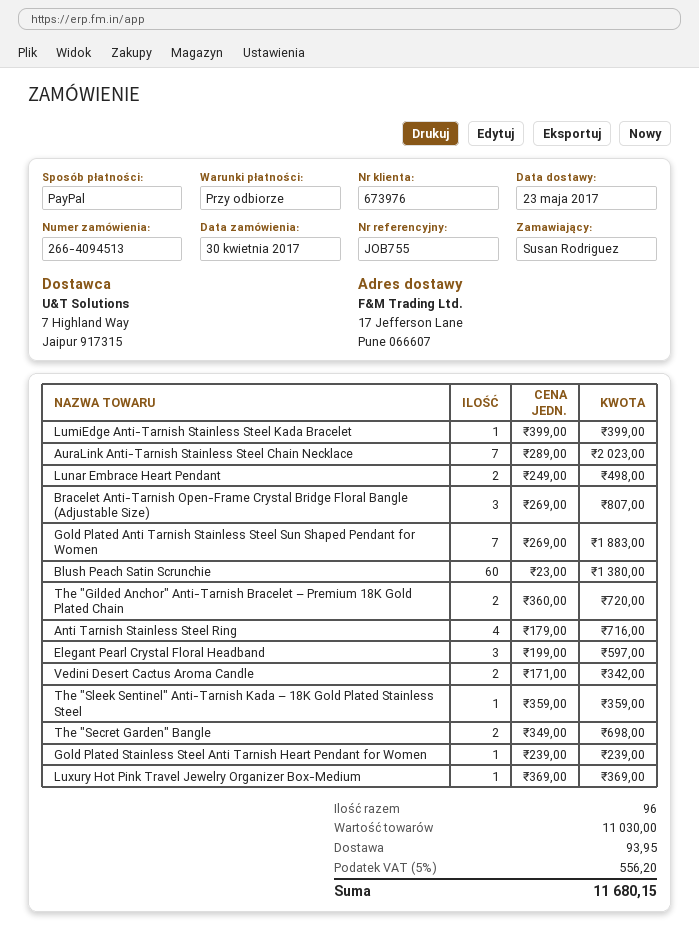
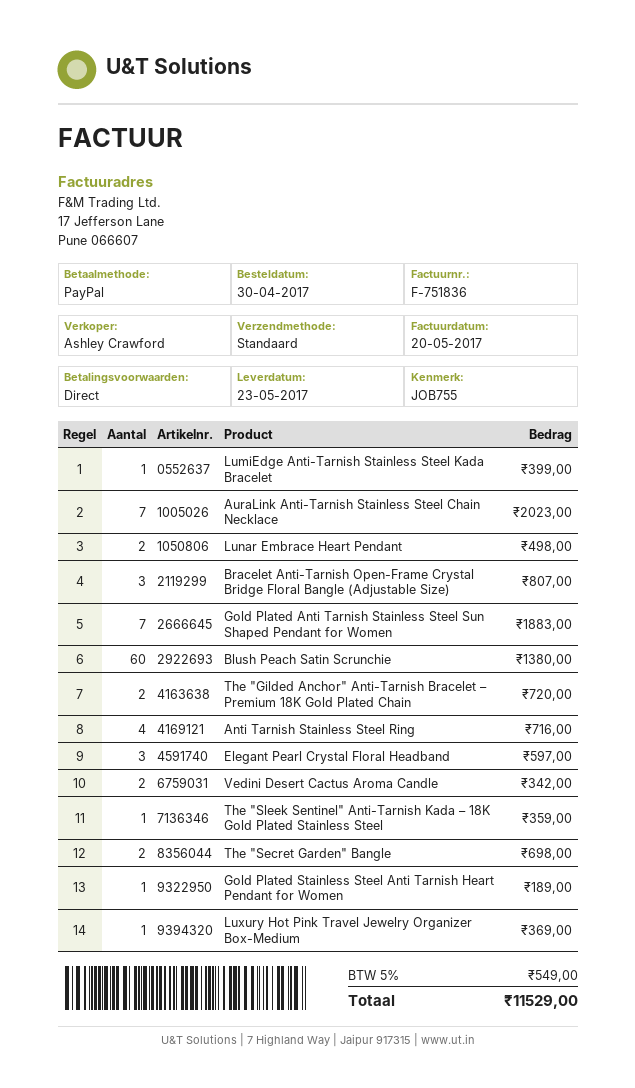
Gold Plated Stainless Steel Anti Tarnish Heart Pendant for Women: 1 for 239.00 -> 1 for 189.00
shipping: 93.95 -> none
tax: 5% = 556.20 -> 5% = 549.00
total: 11680.15 -> 11529.00

